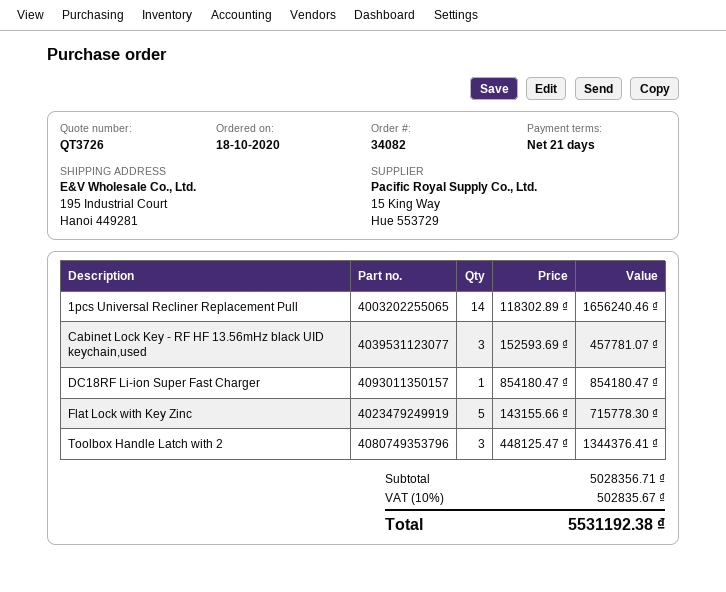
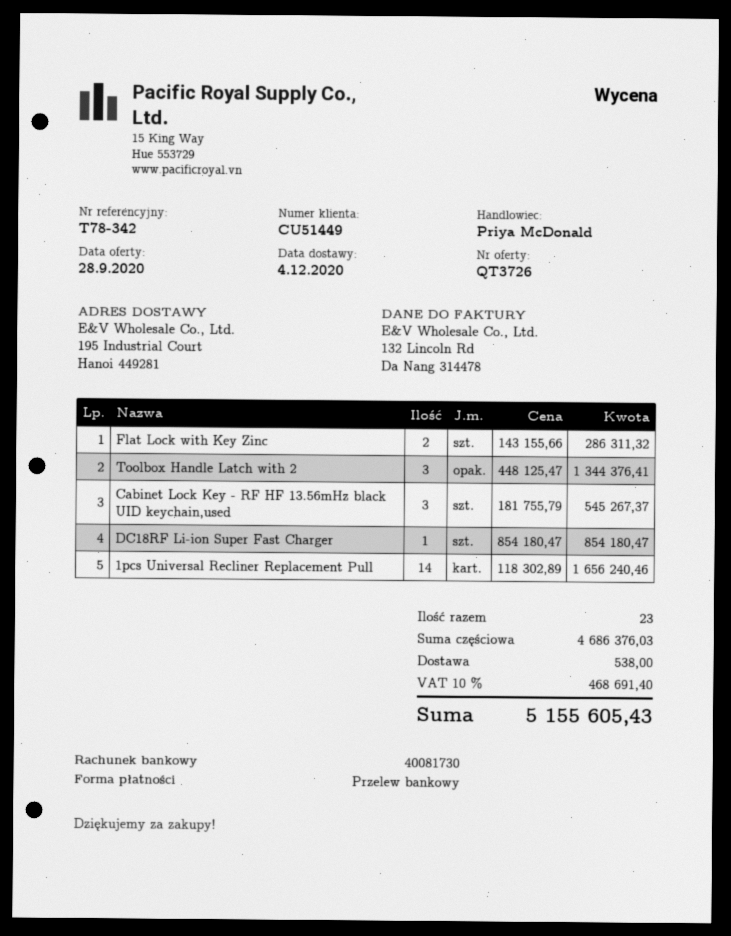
Cabinet Lock Key - RF HF 13.56mHz black UID keychain,used: 3 x 152593.69 = 457781.07 -> 3 x 181755.79 = 545267.37
Flat Lock with Key Zinc: 5 x 143155.66 = 715778.30 -> 2 x 143155.66 = 286311.32
subtotal: 5028356.71 -> 4686376.03
shipping: none -> 538.00
tax: 10% = 502835.67 -> 10% = 468691.40
total: 5531192.38 -> 5155605.43

